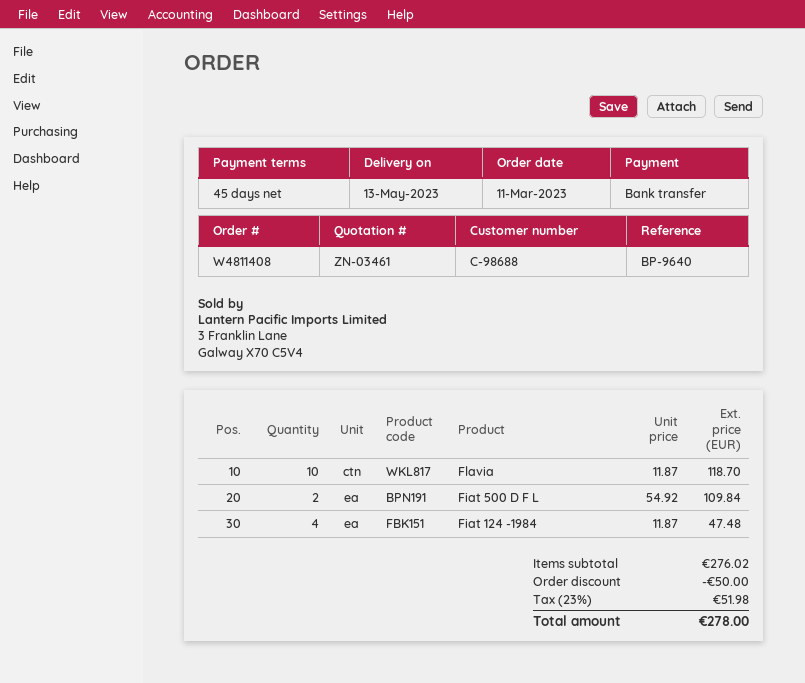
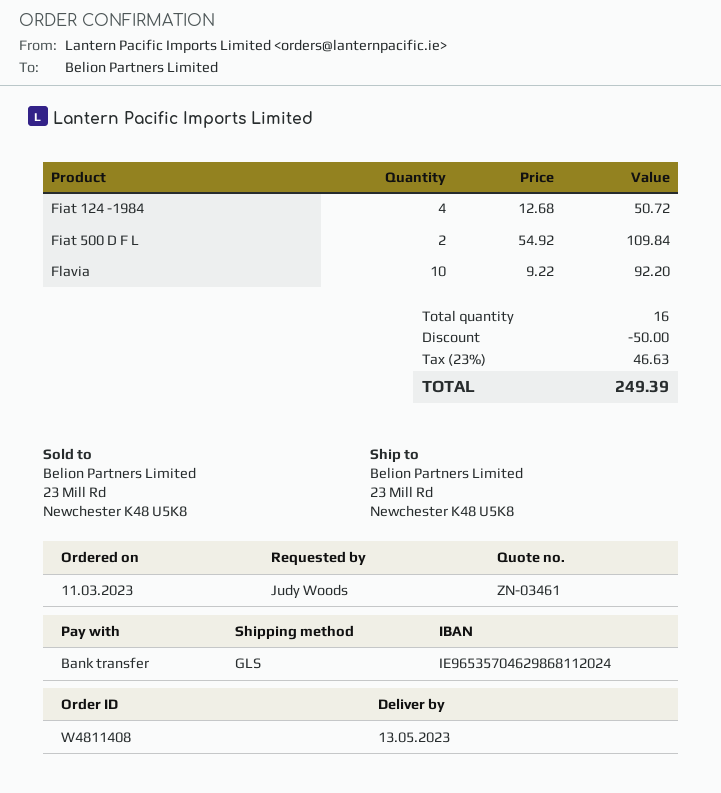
Flavia: 10 x 11.87 = 118.70 -> 10 x 9.22 = 92.20
Fiat 124 -1984: 4 x 11.87 = 47.48 -> 4 x 12.68 = 50.72
tax: 23% = 51.98 -> 23% = 46.63
total: 278.00 -> 249.39

